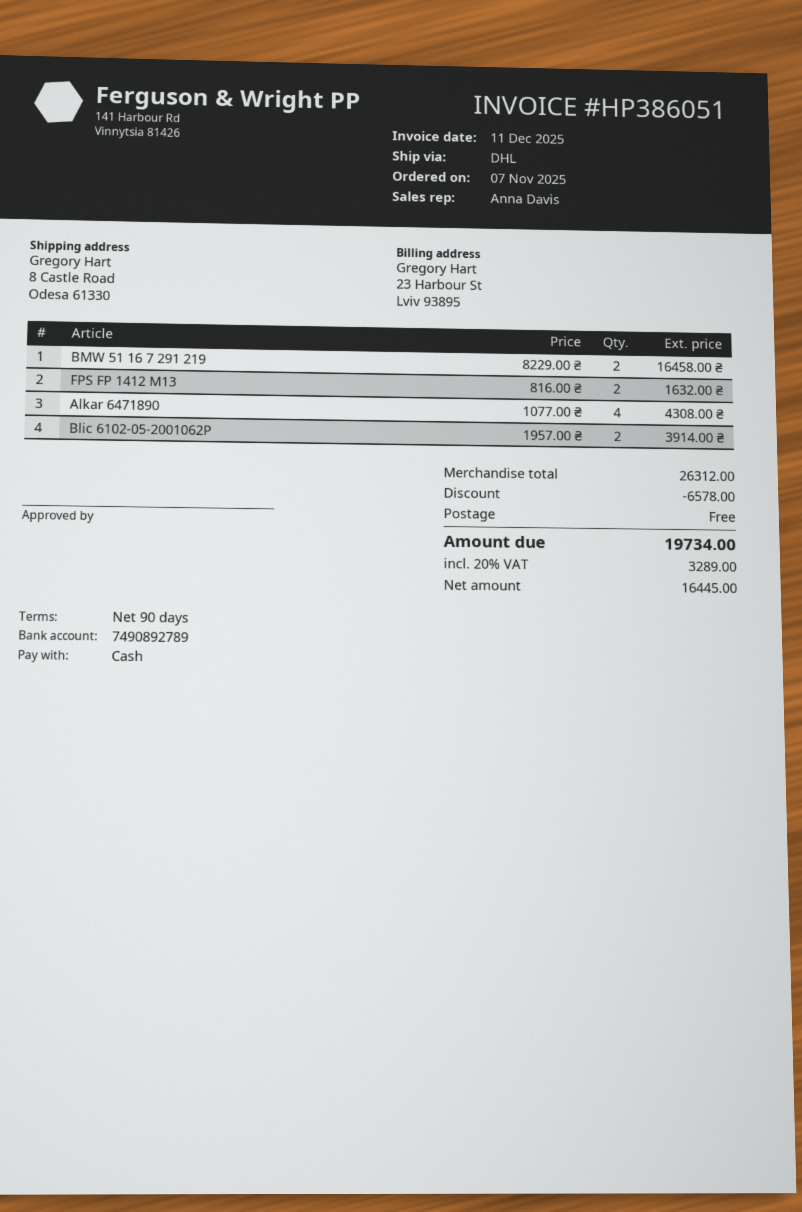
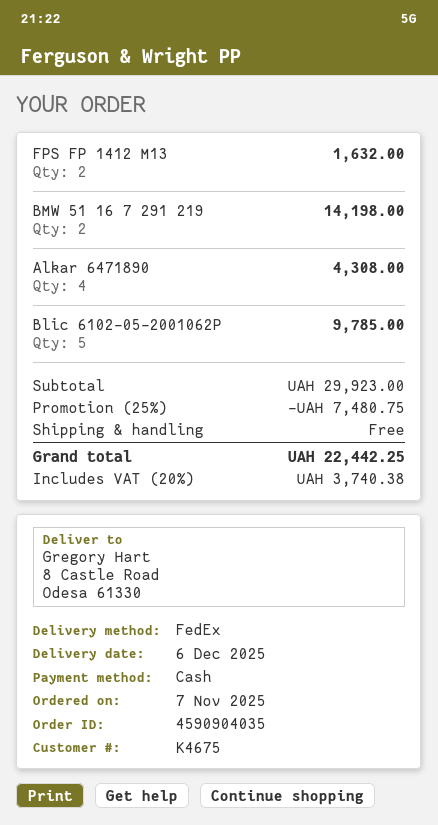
shipping method: DHL -> FedEx
BMW 51 16 7 291 219: 2 for 16458.00 -> 2 for 14198.00
Blic 6102-05-2001062P: 2 for 3914.00 -> 5 for 9785.00
subtotal: 26312.00 -> 29923.00
discount: 6578.00 -> 7480.75
tax: 20% = 3289.00 -> 20% = 3740.38
total: 19734.00 -> 22442.25

